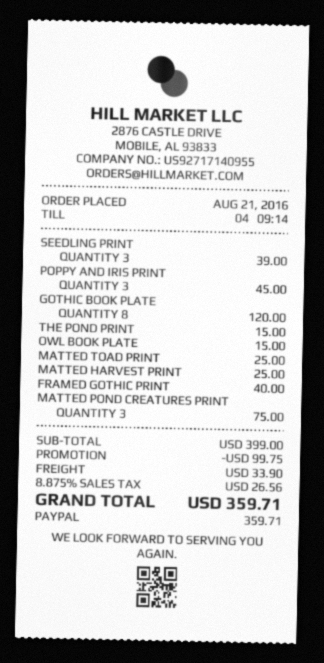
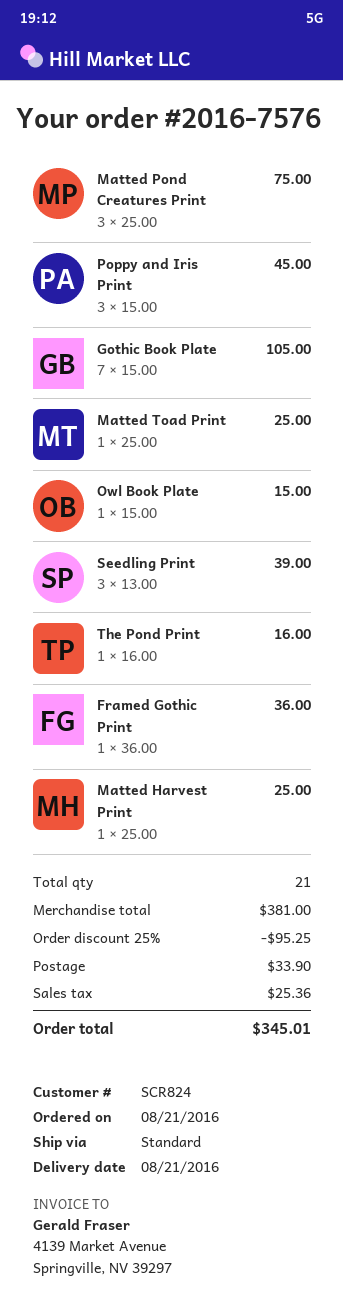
GOTHIC BOOK PLATE: 8 for 120.00 -> 7 for 105.00
THE POND PRINT: 1 for 15.00 -> 1 for 16.00
FRAMED GOTHIC PRINT: 1 for 40.00 -> 1 for 36.00
subtotal: 399.00 -> 381.00
discount: 99.75 -> 95.25
tax: 26.56 -> 25.36
total: 359.71 -> 345.01

